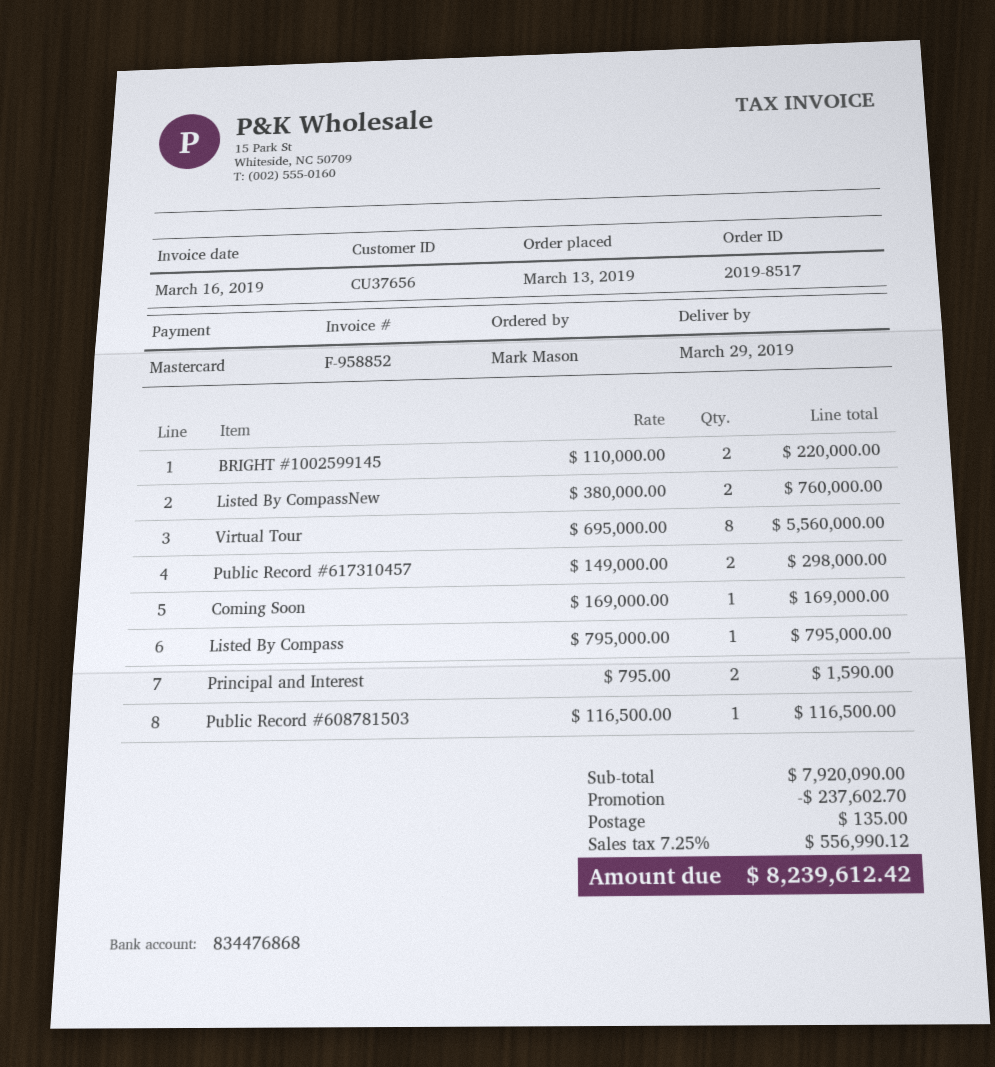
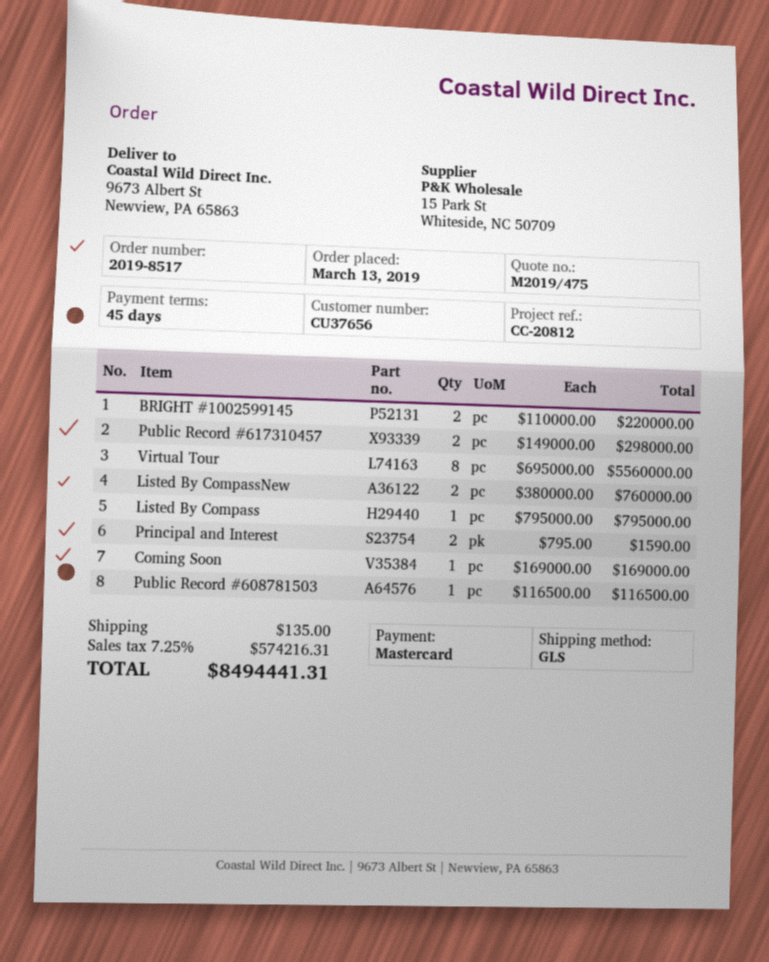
discount: 237602.70 -> none
tax: 7.25% = 556990.12 -> 7.25% = 574216.31
total: 8239612.42 -> 8494441.31

